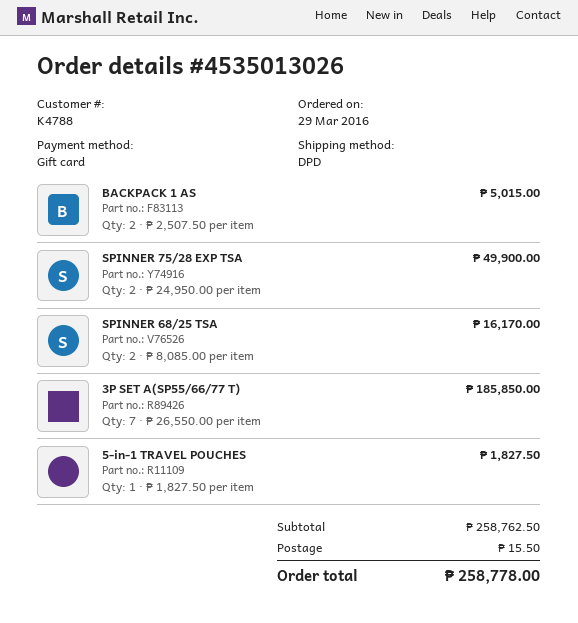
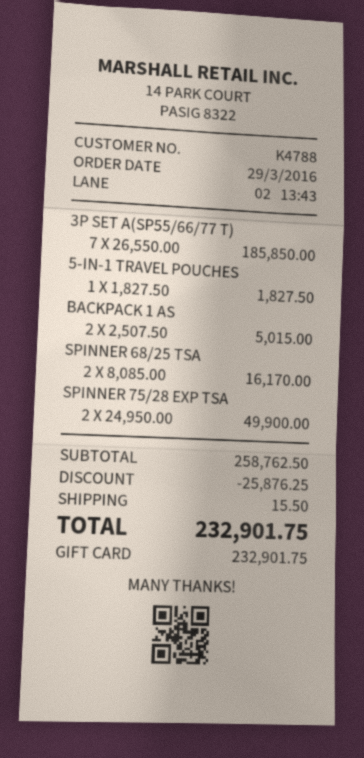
discount: none -> 25876.25
total: 258778.00 -> 232901.75

